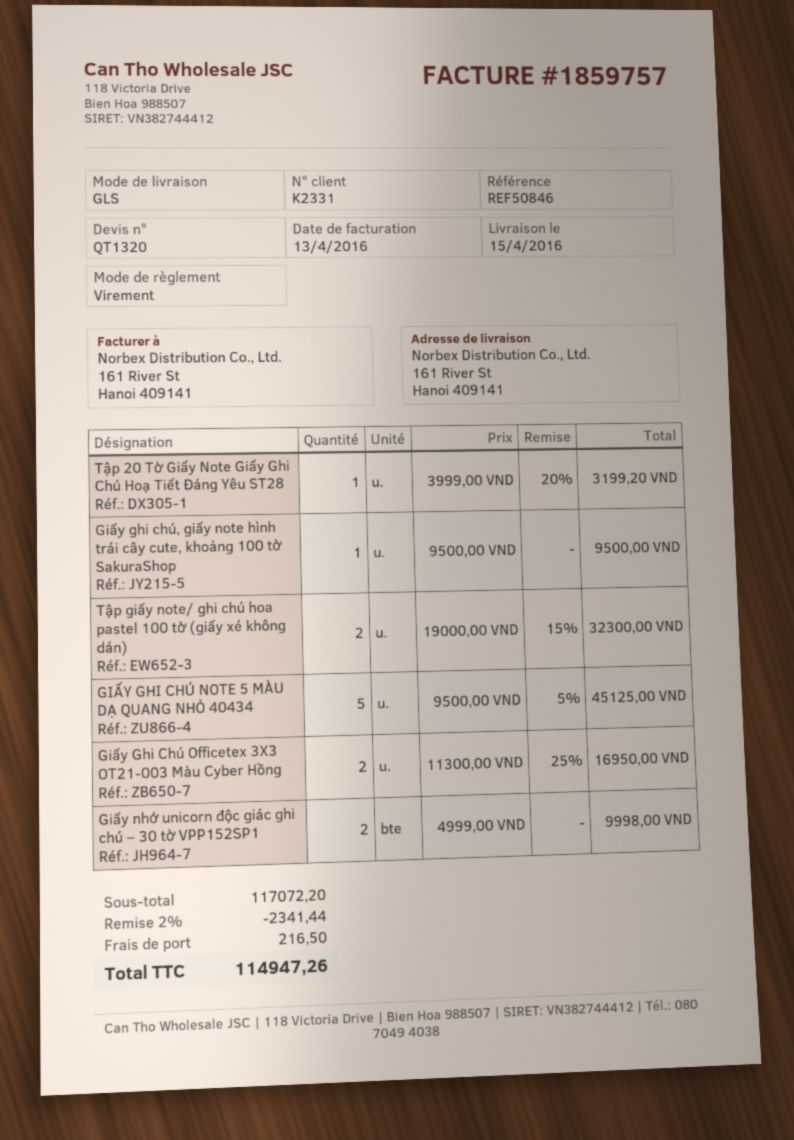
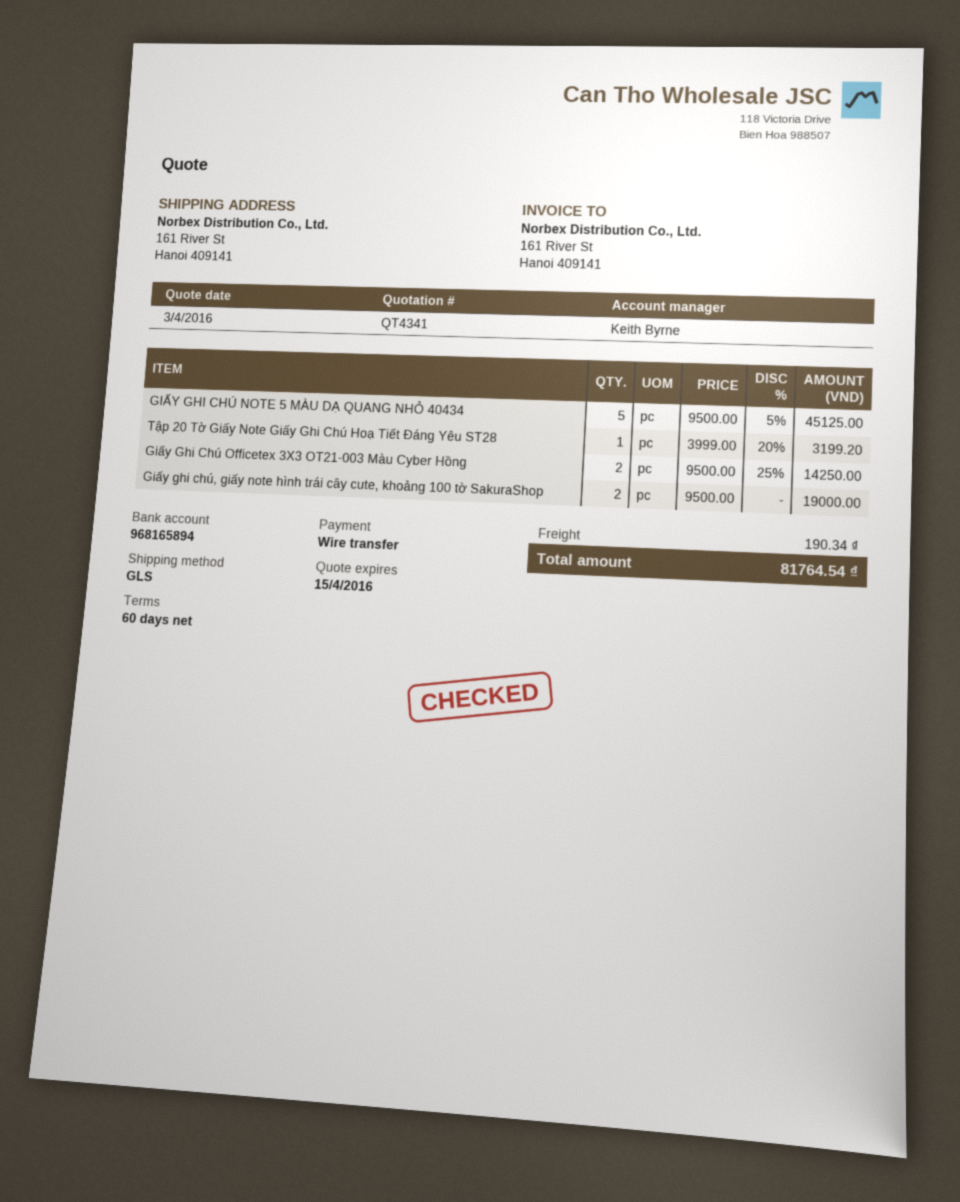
quote number: QT1320 -> QT4341
Giấy ghi chú, giấy note hình trái cây cute, khoảng 100 tờ SakuraShop: 1 x 9500.00 = 9500.00 -> 2 x 9500.00 = 19000.00
Tập giấy note/ ghi chú hoa pastel 100 tờ (giấy xé không dán): 2 x 19000.00 - 15% = 32300.00 -> none
Giấy Ghi Chú Officetex 3X3 OT21-003 Màu Cyber Hồng: 2 x 11300.00 - 25% = 16950.00 -> 2 x 9500.00 - 25% = 14250.00
Giấy nhớ unicorn độc giác ghi chú – 30 tờ VPP152SP1: 2 x 4999.00 = 9998.00 -> none
discount: 2% = 2341.44 -> none
shipping: 216.50 -> 190.34
total: 114947.26 -> 81764.54

